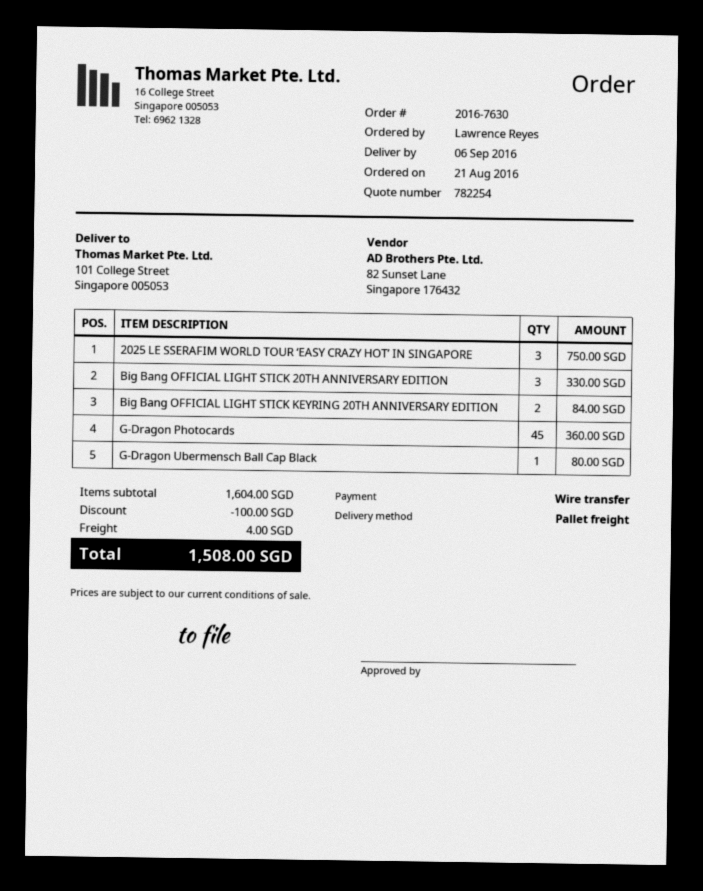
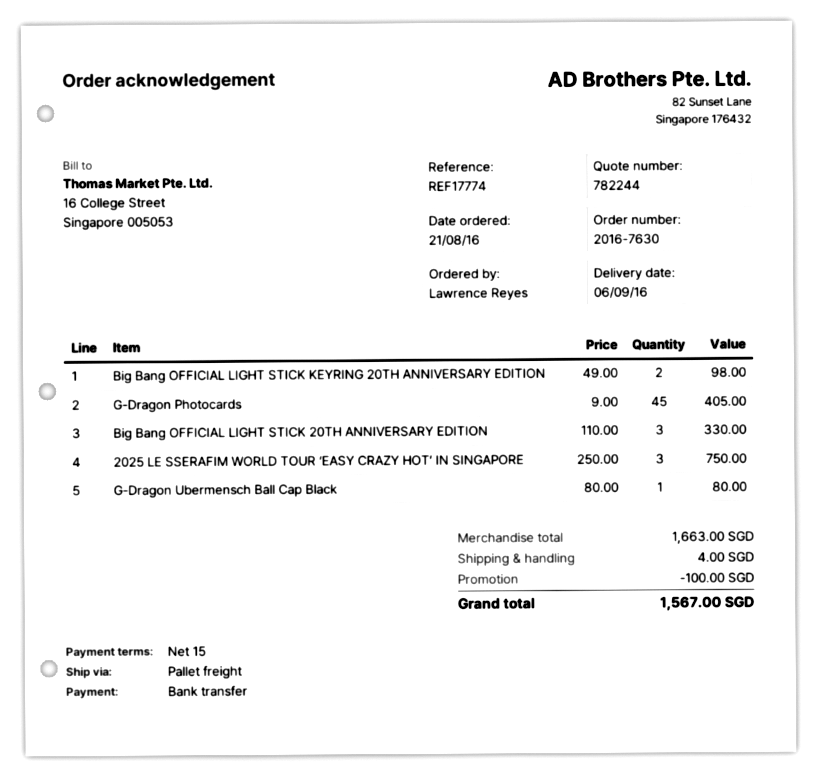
quote number: 782254 -> 782244
Big Bang OFFICIAL LIGHT STICK KEYRING 20TH ANNIVERSARY EDITION: 2 for 84.00 -> 2 for 98.00
G-Dragon Photocards: 45 for 360.00 -> 45 for 405.00
subtotal: 1604.00 -> 1663.00
total: 1508.00 -> 1567.00

